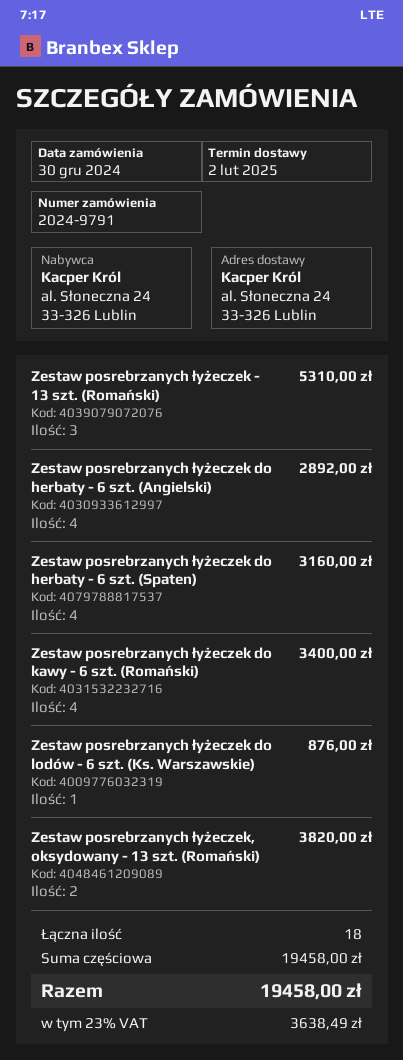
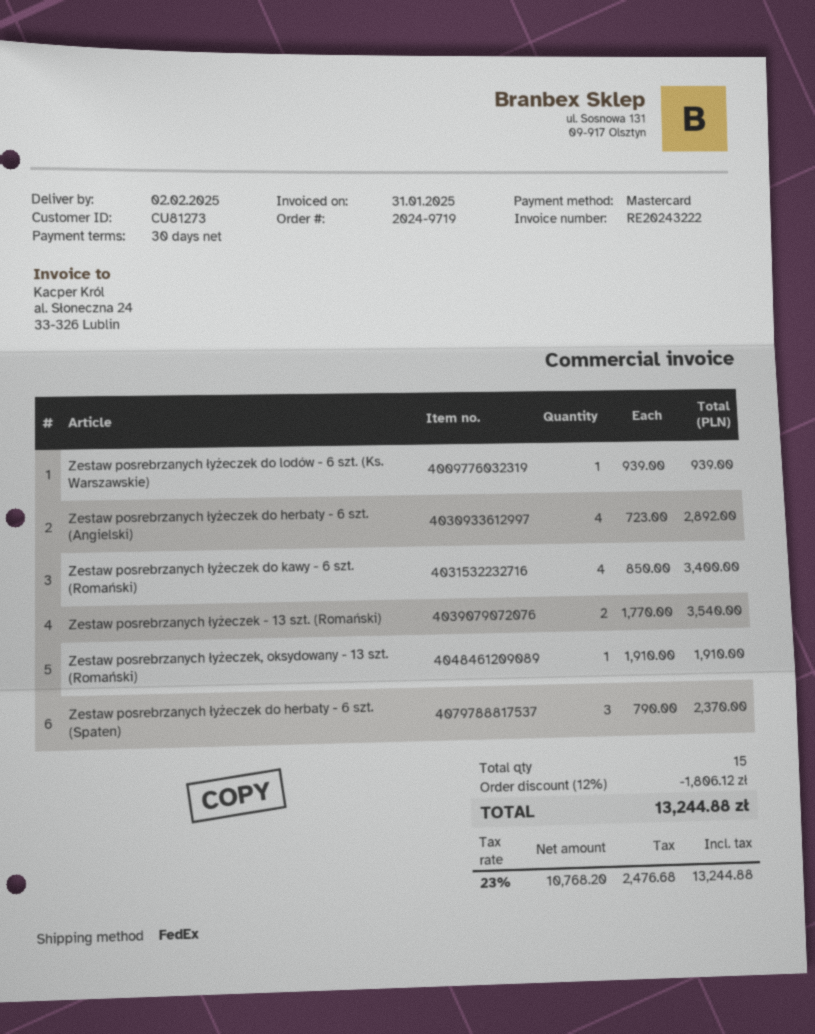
order number: 2024-9791 -> 2024-9719
Zestaw posrebrzanych łyżeczek - 13 szt. (Romański): 3 for 5310.00 -> 2 for 3540.00
Zestaw posrebrzanych łyżeczek do herbaty - 6 szt. (Spaten): 4 for 3160.00 -> 3 for 2370.00
Zestaw posrebrzanych łyżeczek do lodów - 6 szt. (Ks. Warszawskie): 1 for 876.00 -> 1 for 939.00
Zestaw posrebrzanych łyżeczek, oksydowany - 13 szt. (Romański): 2 for 3820.00 -> 1 for 1910.00
total quantity: 18 -> 15
discount: none -> 12% = 1806.12
tax: 23% = 3638.49 -> 23% = 2476.68
total: 19458.00 -> 13244.88

